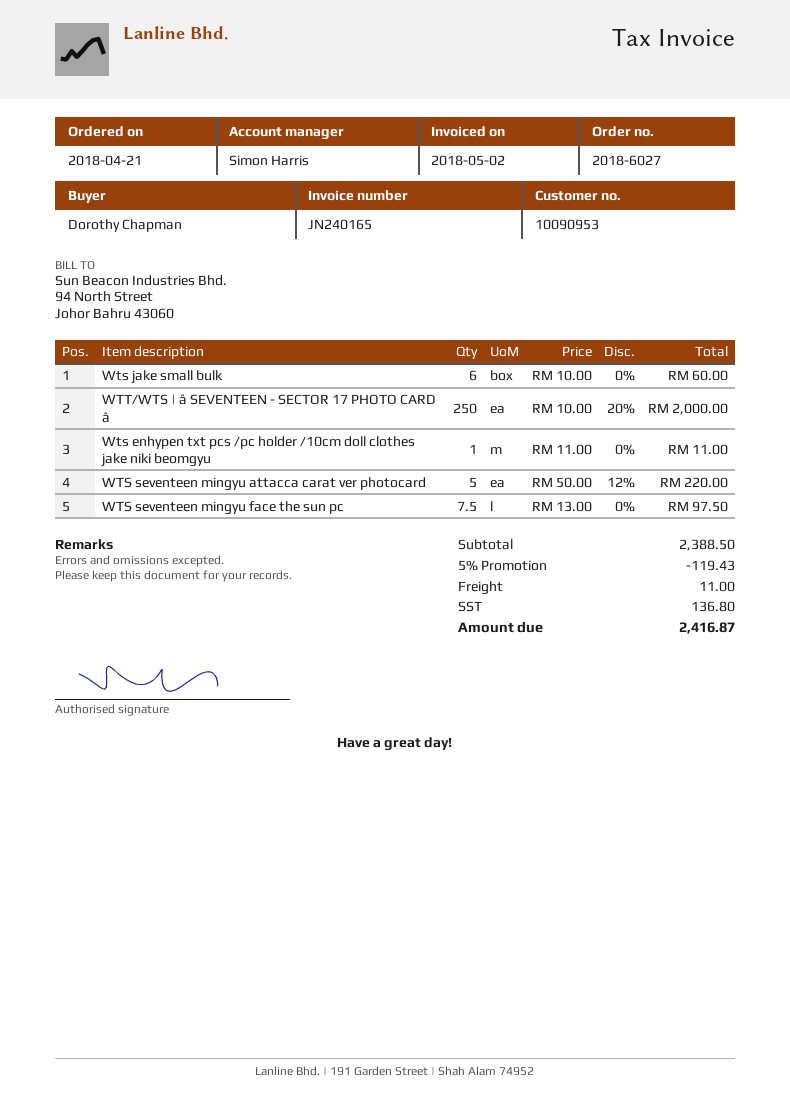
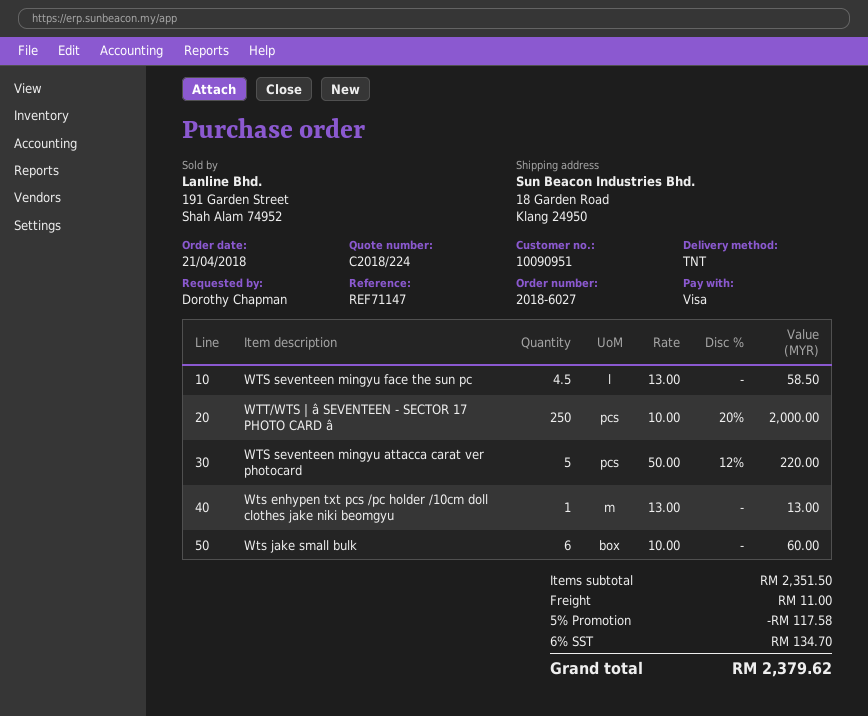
customer number: 10090953 -> 10090951
Wts enhypen txt pcs /pc holder /10cm doll clothes jake niki beomgyu: 1 x 11.00 = 11.00 -> 1 x 13.00 = 13.00
WTS seventeen mingyu face the sun pc: 7.5 x 13.00 = 97.50 -> 4.5 x 13.00 = 58.50
subtotal: 2388.50 -> 2351.50
discount: 5% = 119.43 -> 5% = 117.58
tax: 136.80 -> 134.70
total: 2416.87 -> 2379.62

